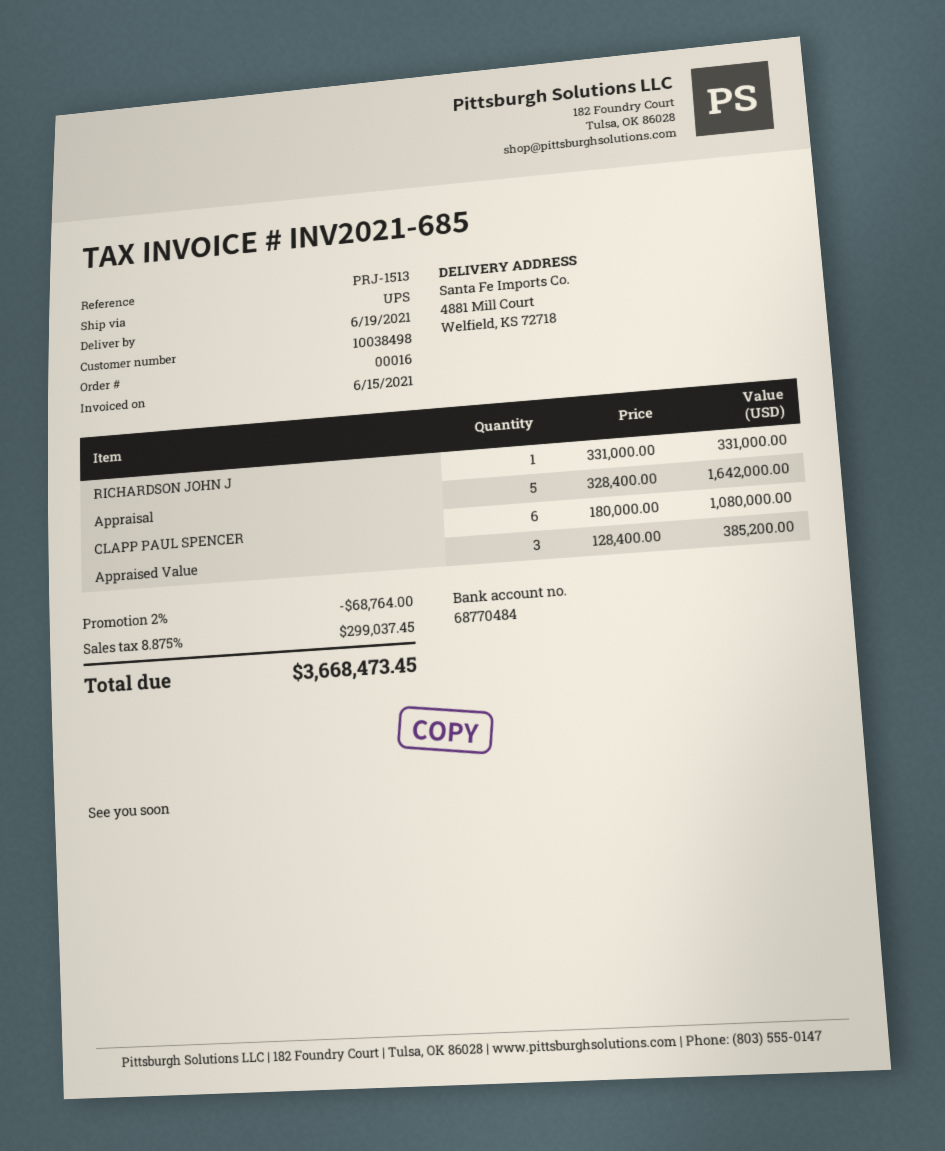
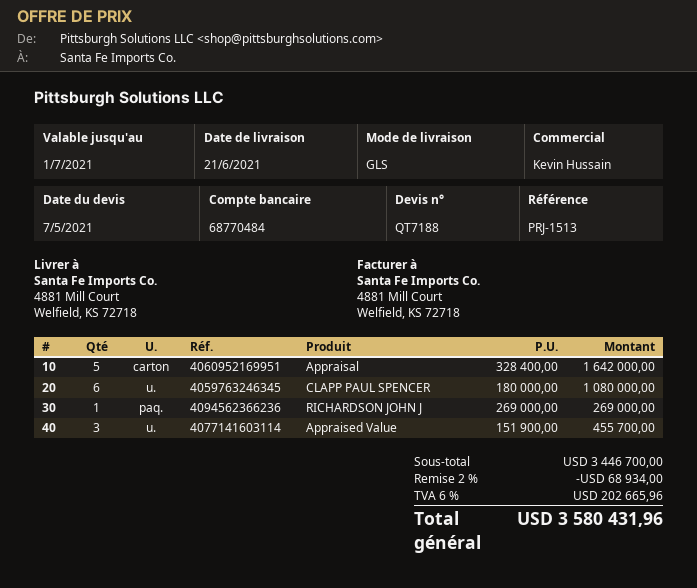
delivery date: 2021-06-19 -> 2021-06-21
shipping method: UPS -> GLS
RICHARDSON JOHN J: 1 x 331000.00 = 331000.00 -> 1 x 269000.00 = 269000.00
Appraised Value: 3 x 128400.00 = 385200.00 -> 3 x 151900.00 = 455700.00
discount: 2% = 68764.00 -> 2% = 68934.00
tax: 8.875% = 299037.45 -> 6% = 202665.96
total: 3668473.45 -> 3580431.96

